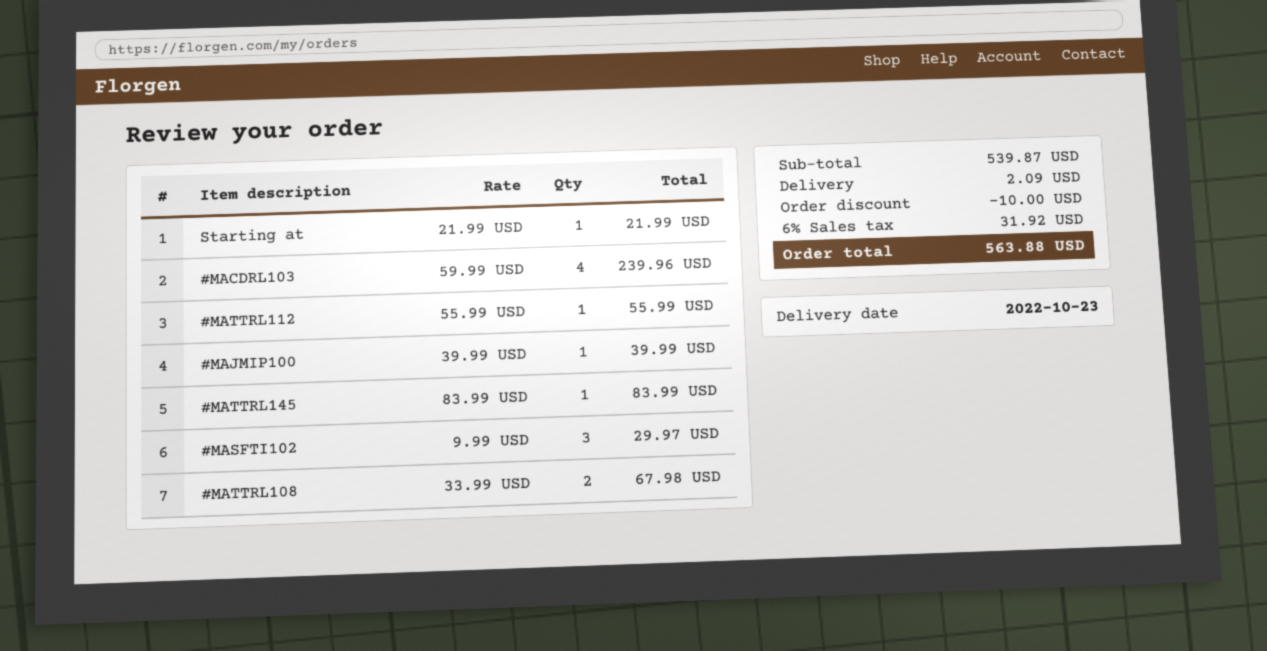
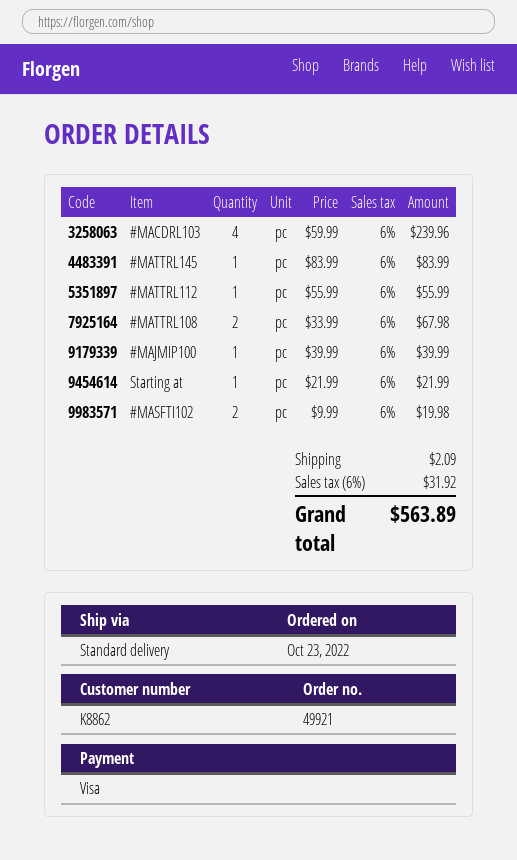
#MASFTI102: 3 x 9.99 = 29.97 -> 2 x 9.99 = 19.98
discount: 10.00 -> none
total: 563.88 -> 563.89

